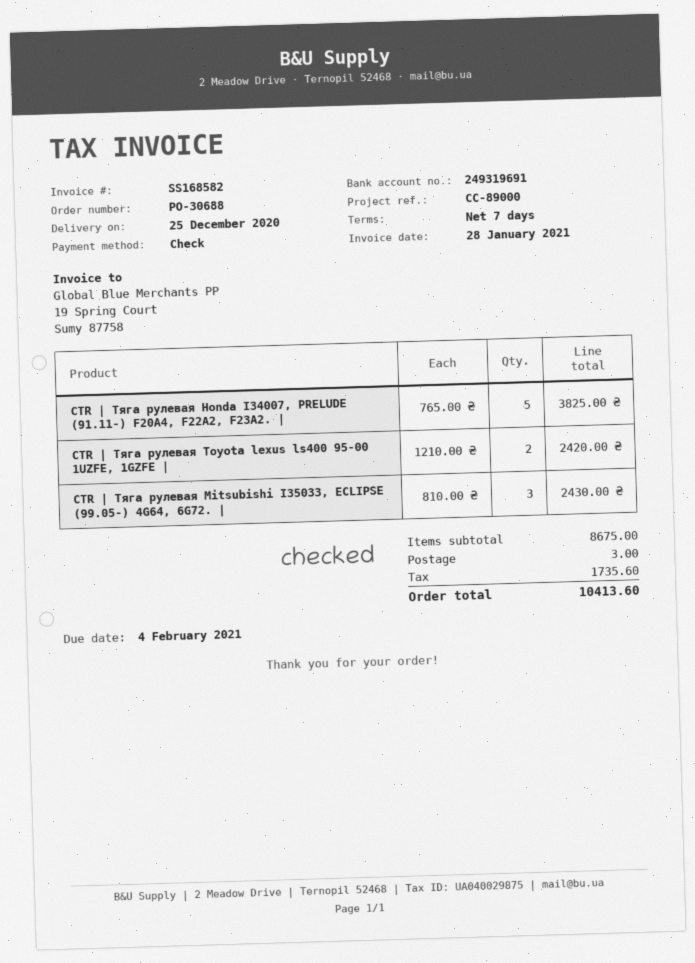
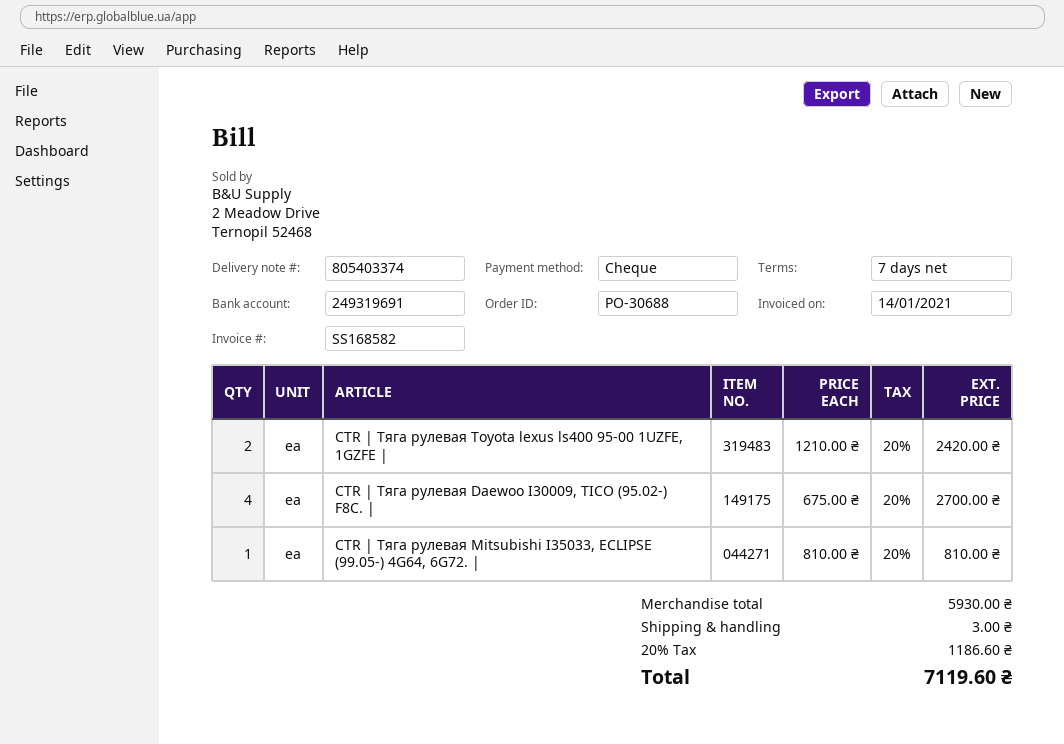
invoice date: 2021-01-28 -> 2021-01-14
CTR | Тяга рулевая Honda I34007, PRELUDE (91.11-) F20A4, F22A2, F23A2. |: 5 x 765.00 = 3825.00 -> none
CTR | Тяга рулевая Mitsubishi I35033, ECLIPSE (99.05-) 4G64, 6G72. |: 3 x 810.00 = 2430.00 -> 1 x 810.00 = 810.00
CTR | Тяга рулевая Daewoo I30009, TICO (95.02-) F8C. |: none -> 4 x 675.00 = 2700.00
subtotal: 8675.00 -> 5930.00
tax: 1735.60 -> 1186.60
total: 10413.60 -> 7119.60

